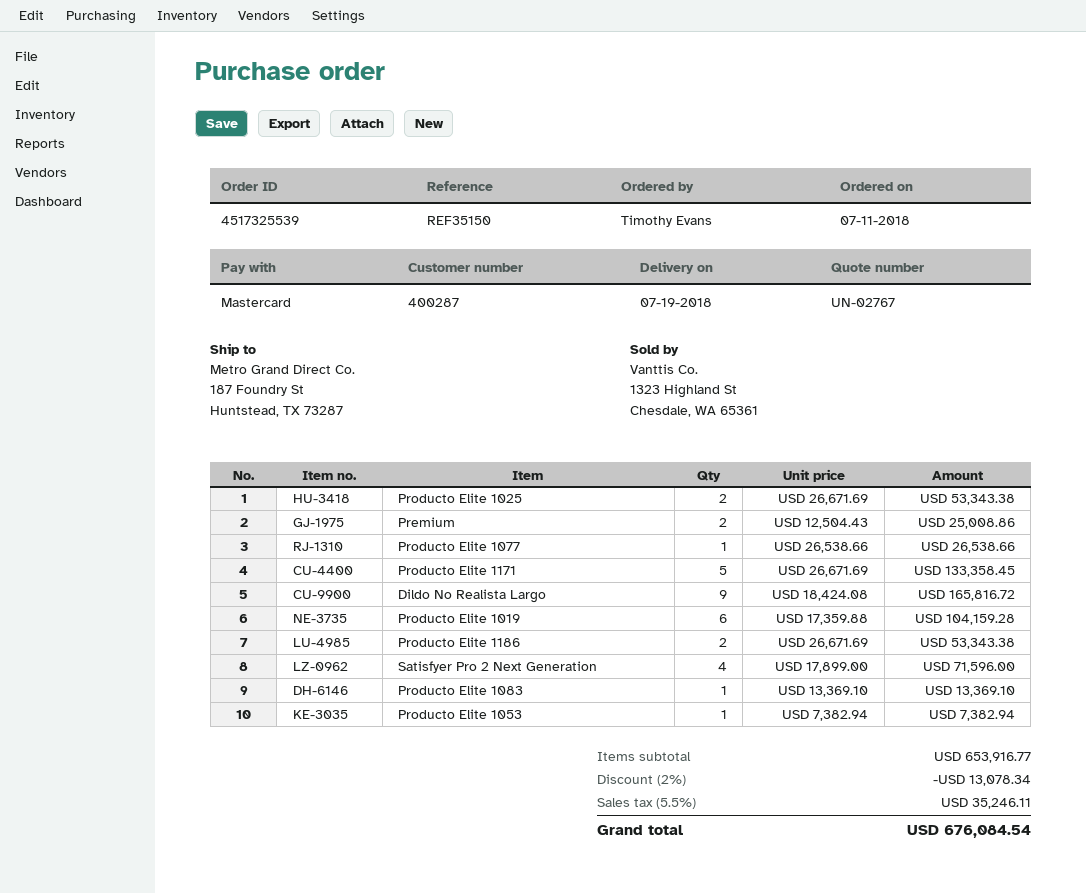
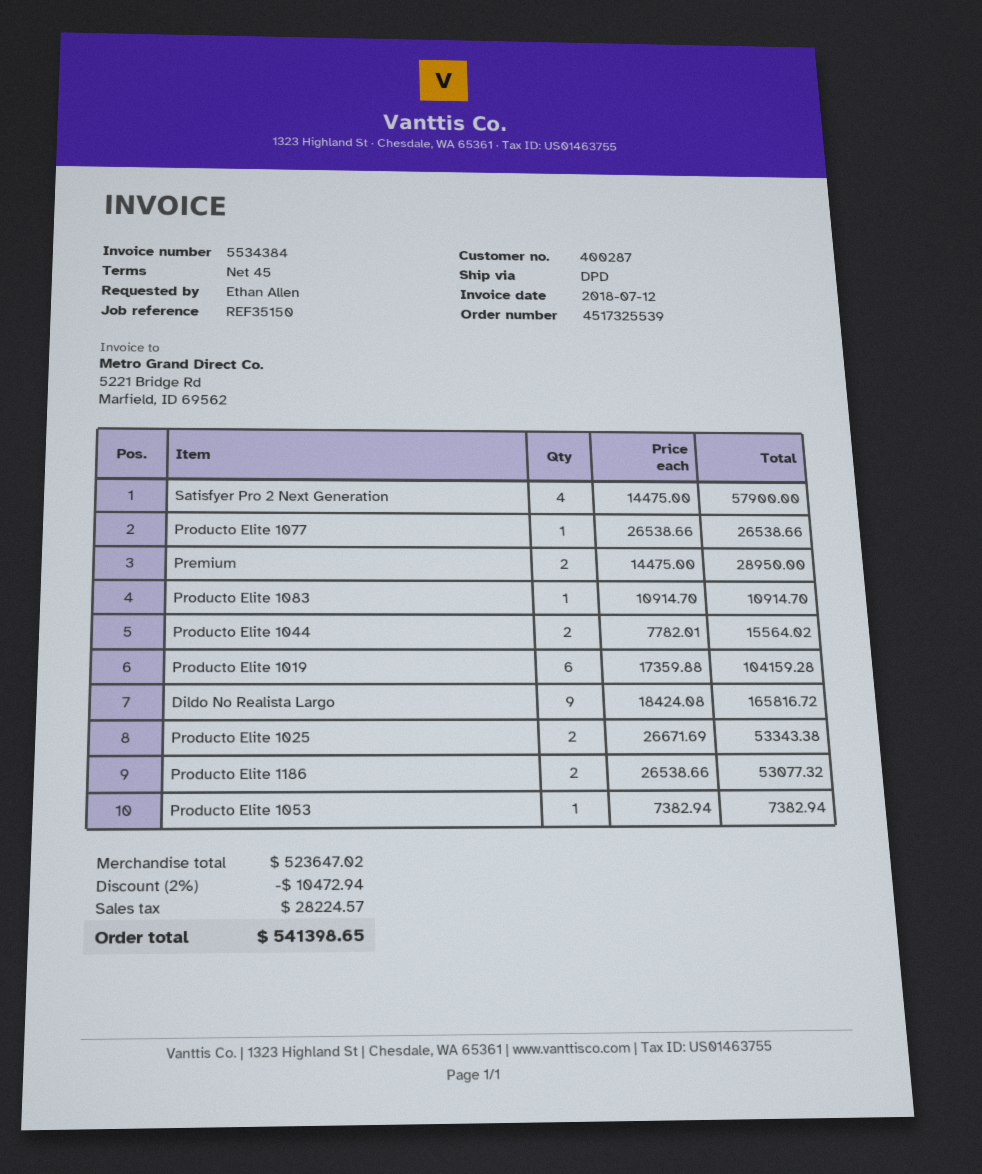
ordered by: Timothy Evans -> Ethan Allen
Premium: 2 x 12504.43 = 25008.86 -> 2 x 14475.00 = 28950.00
Producto Elite 1171: 5 x 26671.69 = 133358.45 -> none
Producto Elite 1186: 2 x 26671.69 = 53343.38 -> 2 x 26538.66 = 53077.32
Satisfyer Pro 2 Next Generation: 4 x 17899.00 = 71596.00 -> 4 x 14475.00 = 57900.00
Producto Elite 1083: 1 x 13369.10 = 13369.10 -> 1 x 10914.70 = 10914.70
Producto Elite 1044: none -> 2 x 7782.01 = 15564.02
subtotal: 653916.77 -> 523647.02
discount: 2% = 13078.34 -> 2% = 10472.94
tax: 35246.11 -> 28224.57
total: 676084.54 -> 541398.65

